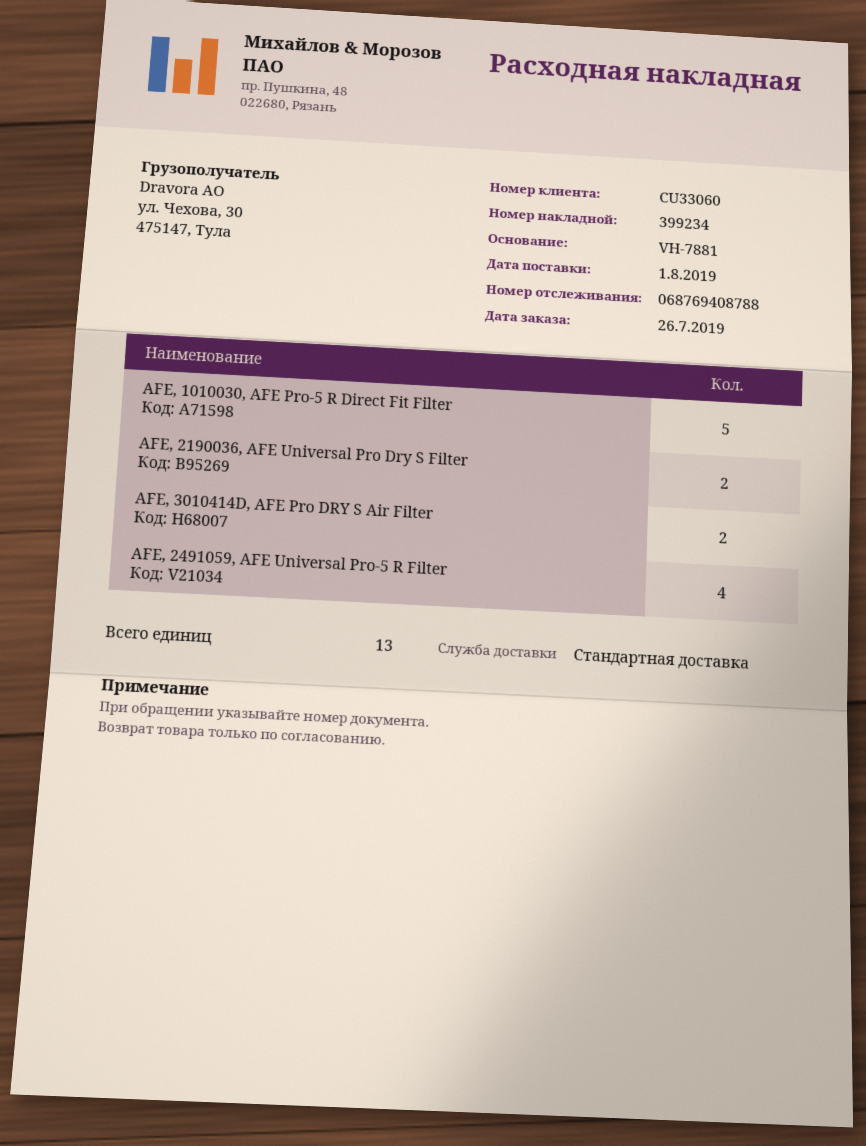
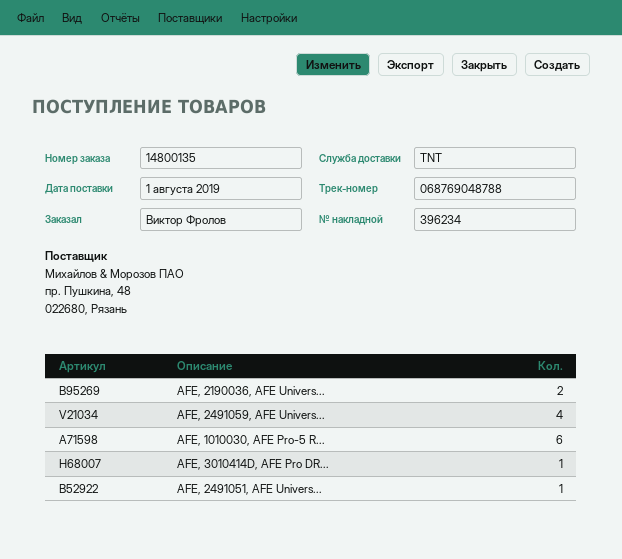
delivery note number: 399234 -> 396234
shipping method: standard -> TNT
tracking number: 068769408788 -> 068769048788
AFE, 1010030, AFE Pro-5 R Direct Fit Filter: 5 -> 6
AFE, 3010414D, AFE Pro DRY S Air Filter: 2 -> 1
AFE, 2491051, AFE Univers...: none -> 1

